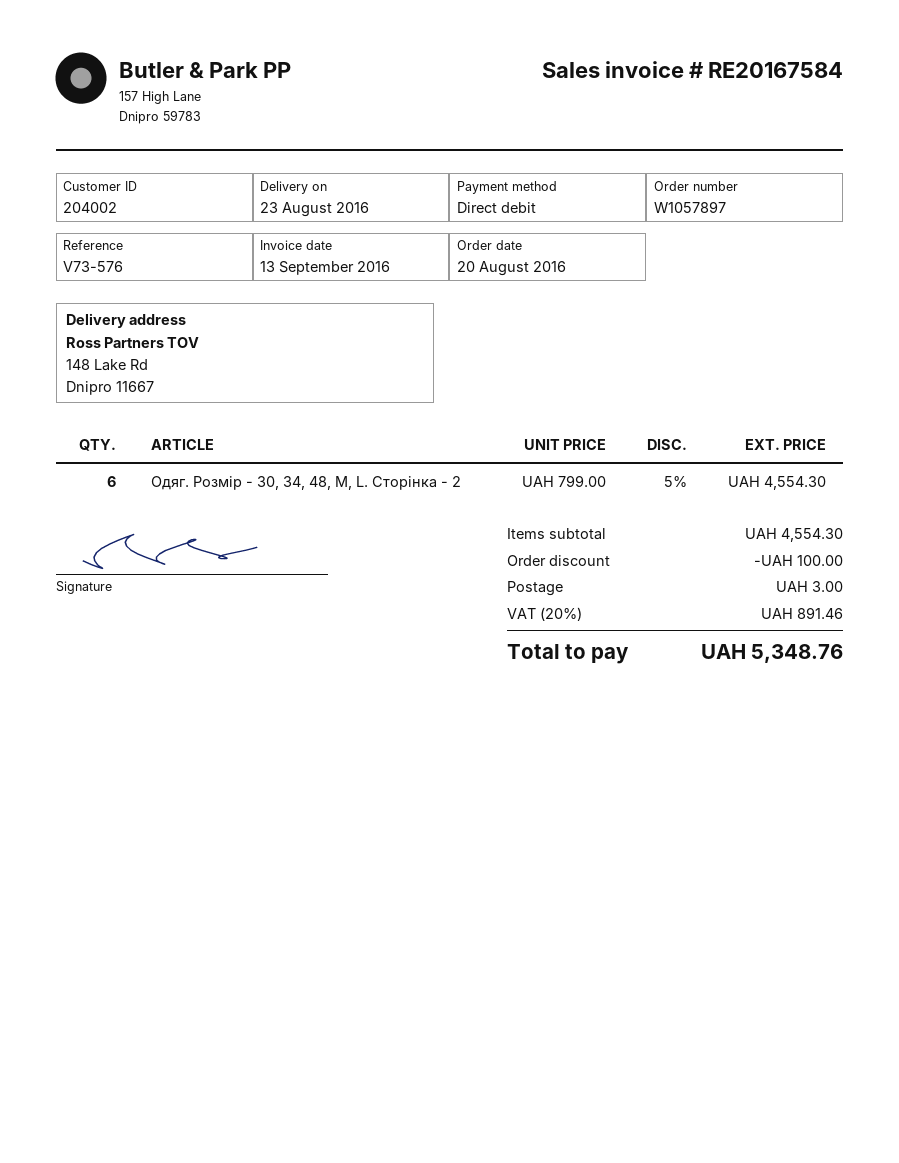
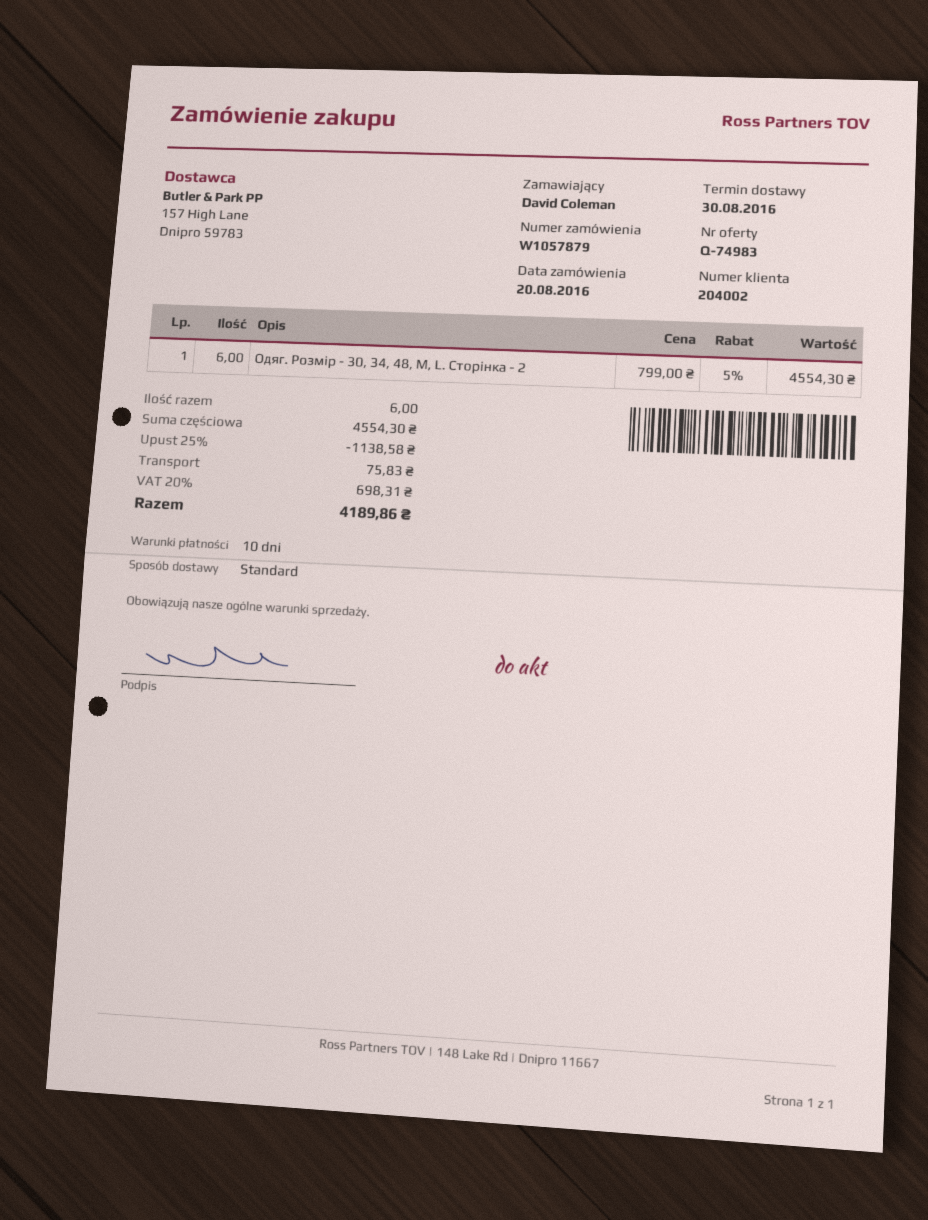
order number: W1057897 -> W1057879
delivery date: 2016-08-23 -> 2016-08-30
discount: 100.00 -> 1138.58
shipping: 3.00 -> 75.83
tax: 20% = 891.46 -> 20% = 698.31
total: 5348.76 -> 4189.86

